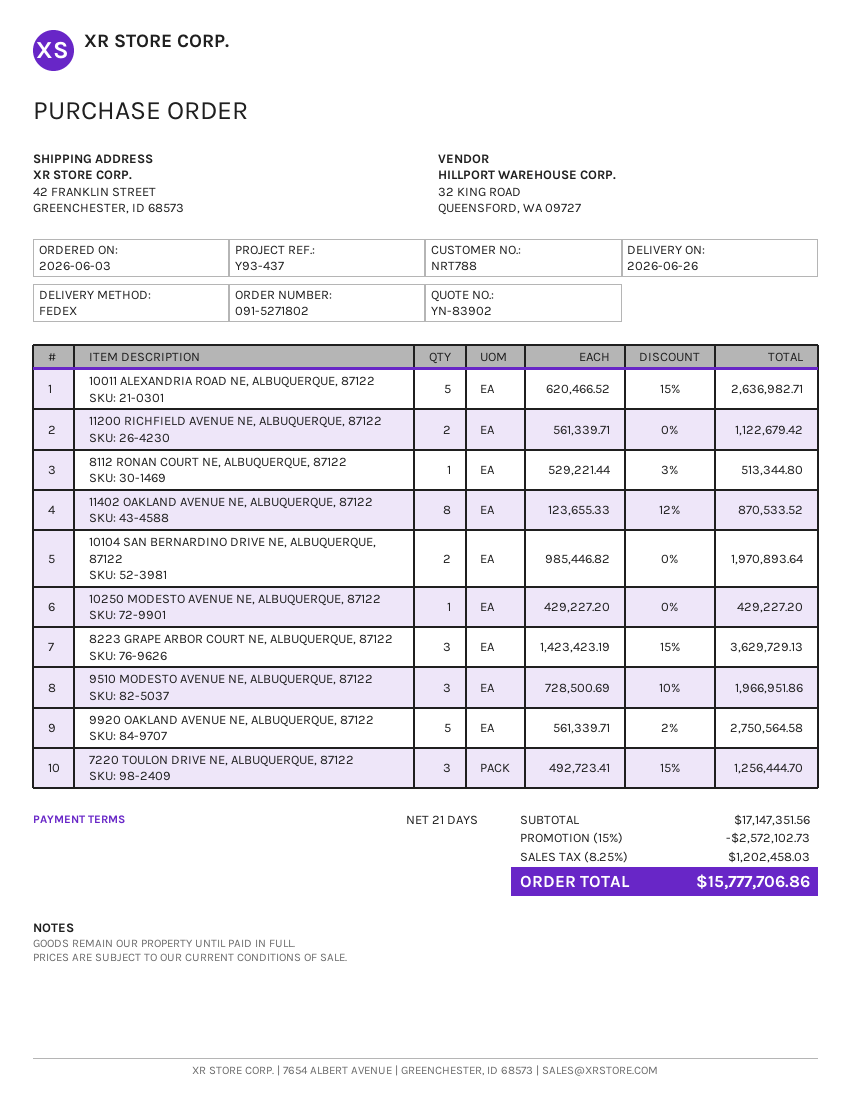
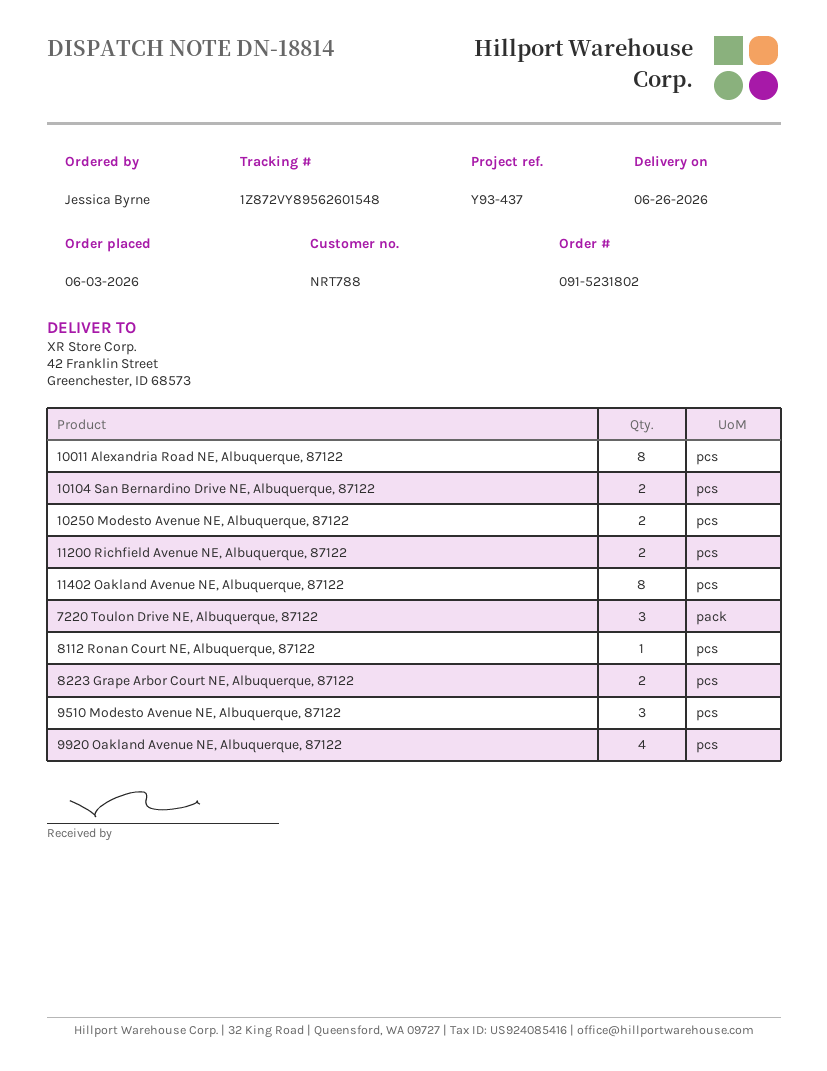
order number: 091-5271802 -> 091-5231802
10011 ALEXANDRIA ROAD NE, ALBUQUERQUE, 87122: 5 -> 8
10250 MODESTO AVENUE NE, ALBUQUERQUE, 87122: 1 -> 2
8223 GRAPE ARBOR COURT NE, ALBUQUERQUE, 87122: 3 -> 2
9920 OAKLAND AVENUE NE, ALBUQUERQUE, 87122: 5 -> 4

